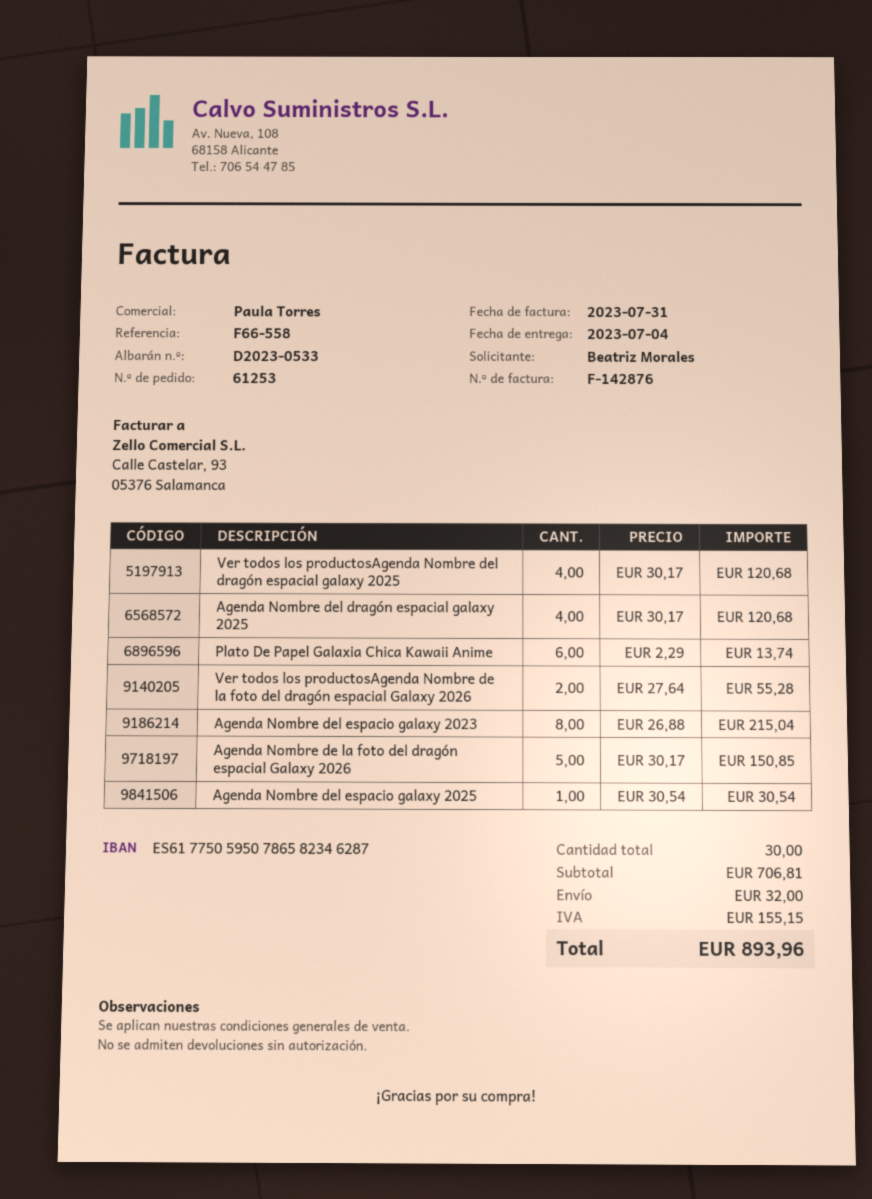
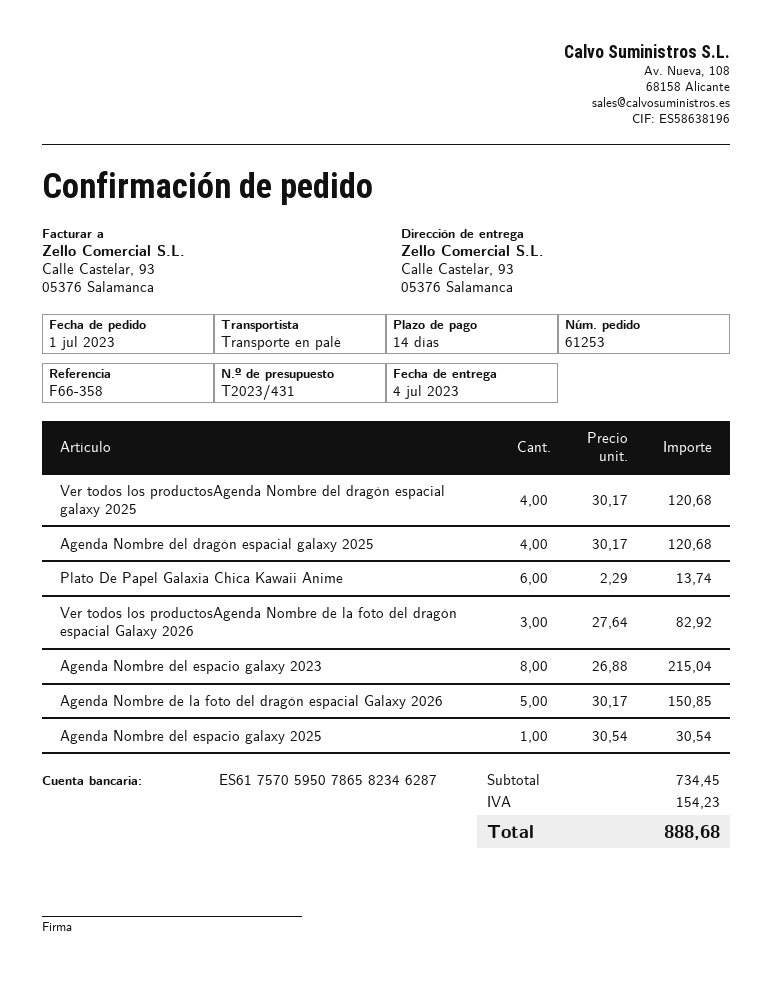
reference: F66-558 -> F66-358
bank account: ES6177505950786582346287 -> ES6175705950786582346287
Ver todos los productosAgenda Nombre de la foto del dragón espacial Galaxy 2026: 2 x 27.64 = 55.28 -> 3 x 27.64 = 82.92
subtotal: 706.81 -> 734.45
shipping: 32.00 -> none
tax: 155.15 -> 154.23
total: 893.96 -> 888.68

